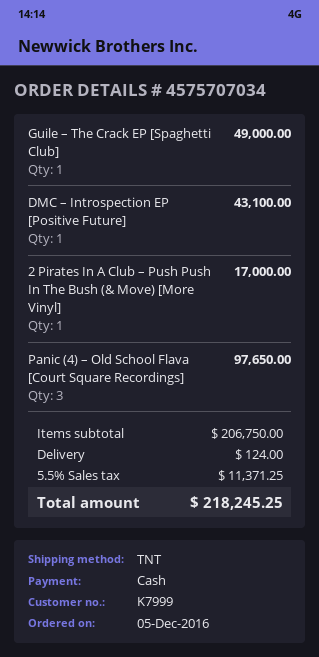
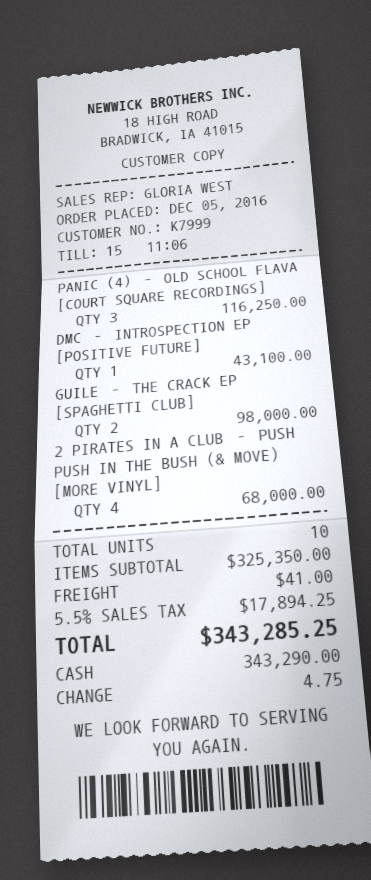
Guile – The Crack EP [Spaghetti Club]: 1 for 49000.00 -> 2 for 98000.00
2 Pirates In A Club – Push Push In The Bush (& Move) [More Vinyl]: 1 for 17000.00 -> 4 for 68000.00
Panic (4) – Old School Flava [Court Square Recordings]: 3 for 97650.00 -> 3 for 116250.00
subtotal: 206750.00 -> 325350.00
shipping: 124.00 -> 41.00
tax: 5.5% = 11371.25 -> 5.5% = 17894.25
total: 218245.25 -> 343285.25

